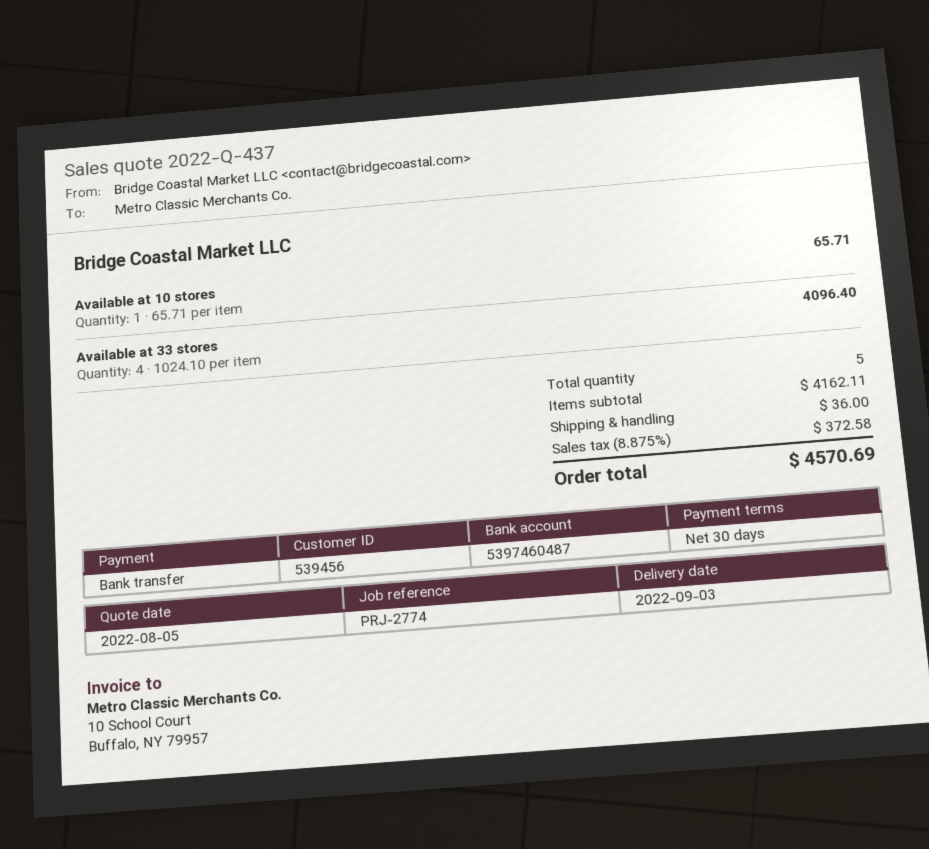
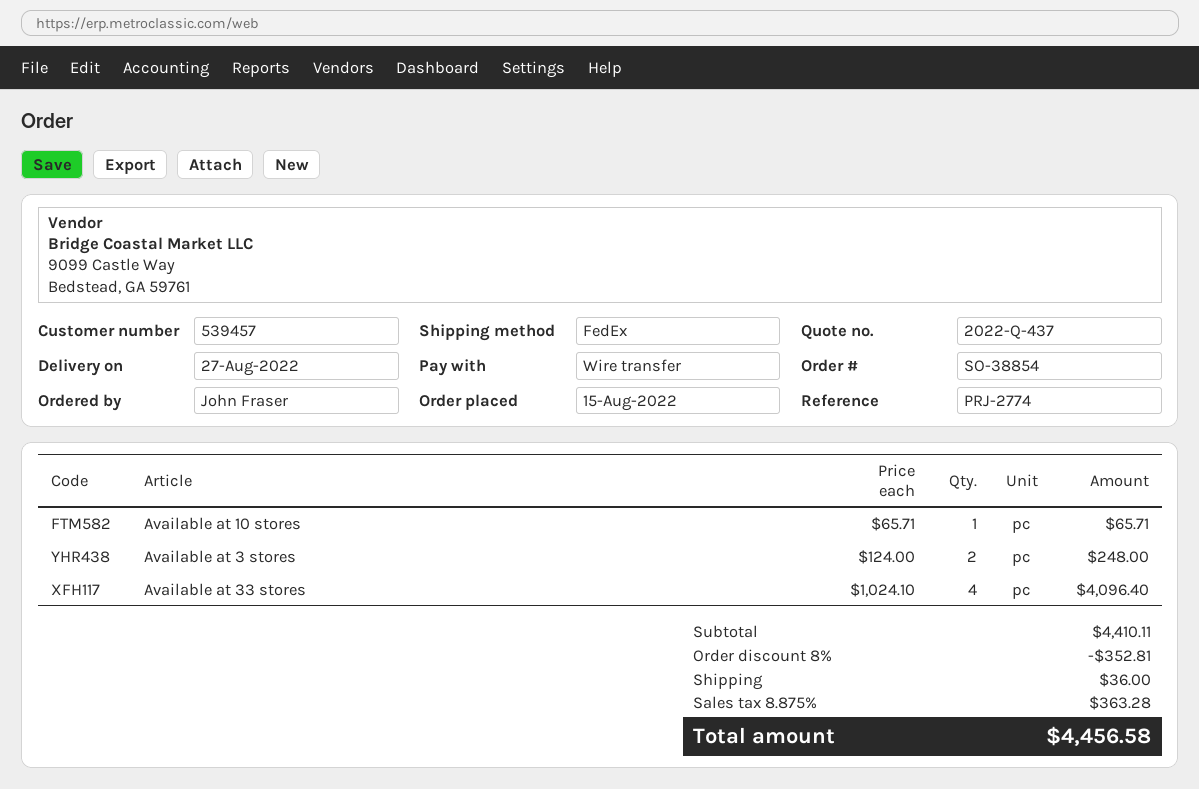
delivery date: 2022-09-03 -> 2022-08-27
customer number: 539456 -> 539457
Available at 3 stores: none -> 2 x 124.00 = 248.00
subtotal: 4162.11 -> 4410.11
discount: none -> 8% = 352.81
tax: 8.875% = 372.58 -> 8.875% = 363.28
total: 4570.69 -> 4456.58

